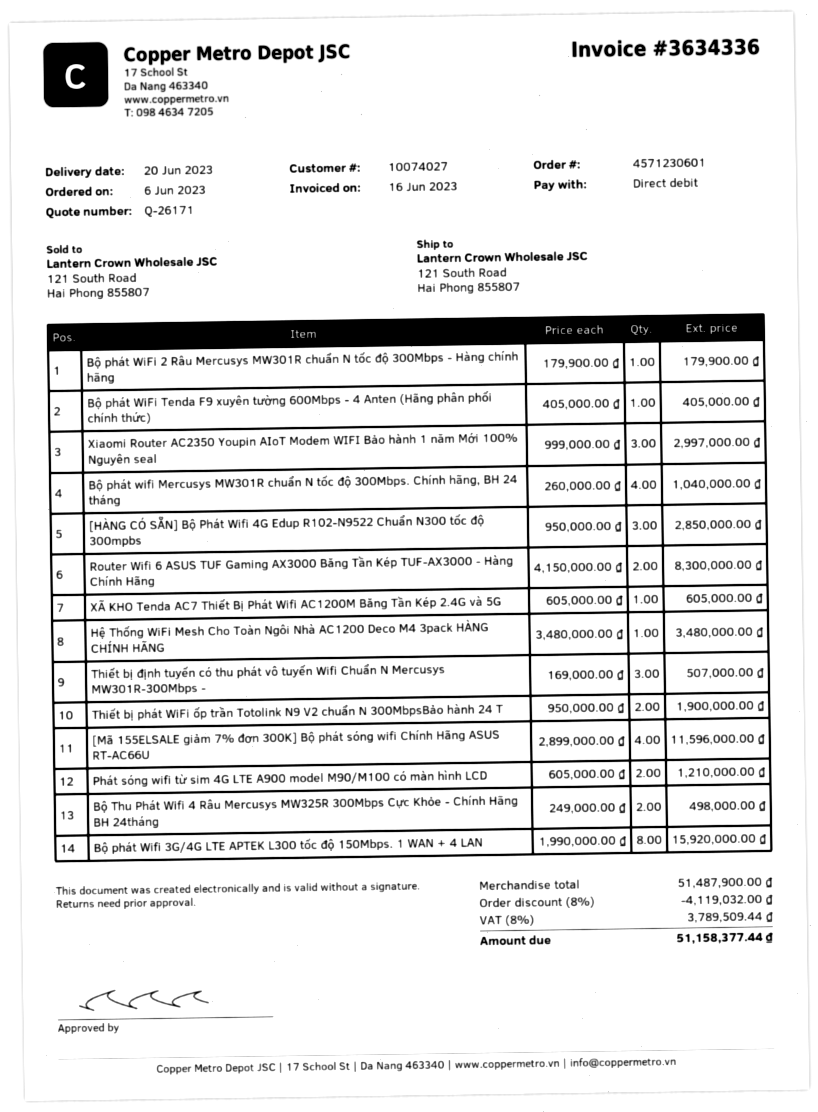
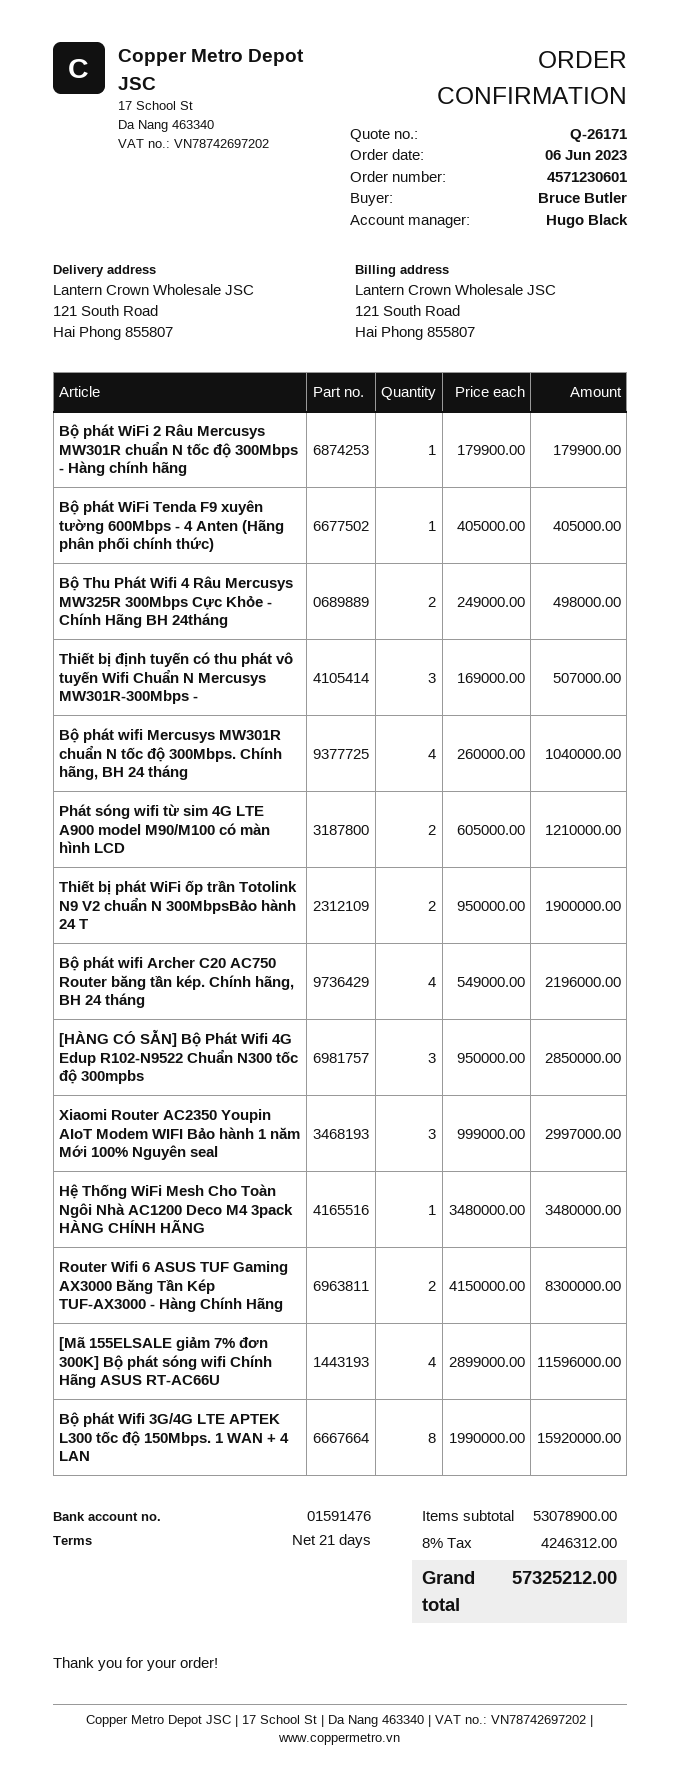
XÃ KHO Tenda AC7 Thiết Bị Phát Wifi AC1200M Băng Tần Kép 2.4G và 5G: 1 x 605000.00 = 605000.00 -> none
Bộ phát wifi Archer C20 AC750 Router băng tần kép. Chính hãng, BH 24 tháng: none -> 4 x 549000.00 = 2196000.00
subtotal: 51487900.00 -> 53078900.00
discount: 8% = 4119032.00 -> none
tax: 8% = 3789509.44 -> 8% = 4246312.00
total: 51158377.44 -> 57325212.00

